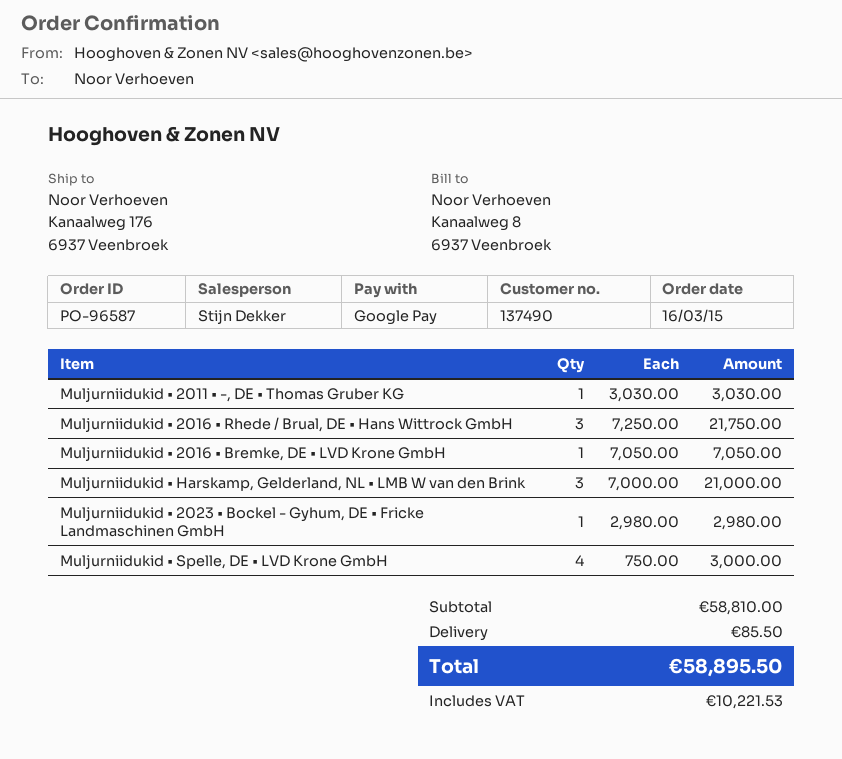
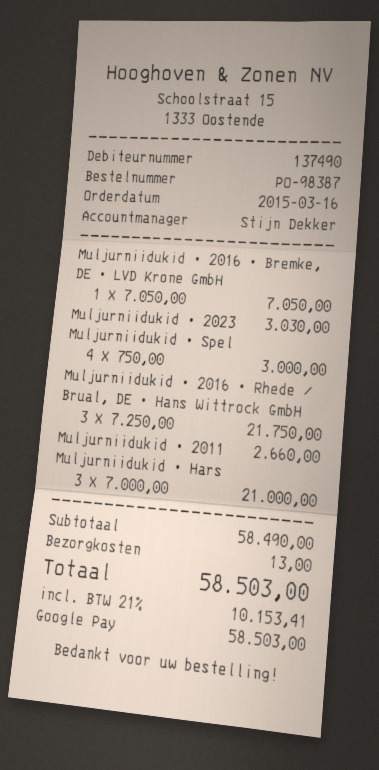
order number: PO-96587 -> PO-98387
Muljurniidukid • 2011 • -, DE • Thomas Gruber KG: 1 x 3030.00 = 3030.00 -> 1 x 2660.00 = 2660.00
Muljurniidukid • 2023 • Bockel - Gyhum, DE • Fricke Landmaschinen GmbH: 1 x 2980.00 = 2980.00 -> 1 x 3030.00 = 3030.00
subtotal: 58810.00 -> 58490.00
shipping: 85.50 -> 13.00
tax: 10221.53 -> 10153.41
total: 58895.50 -> 58503.00

